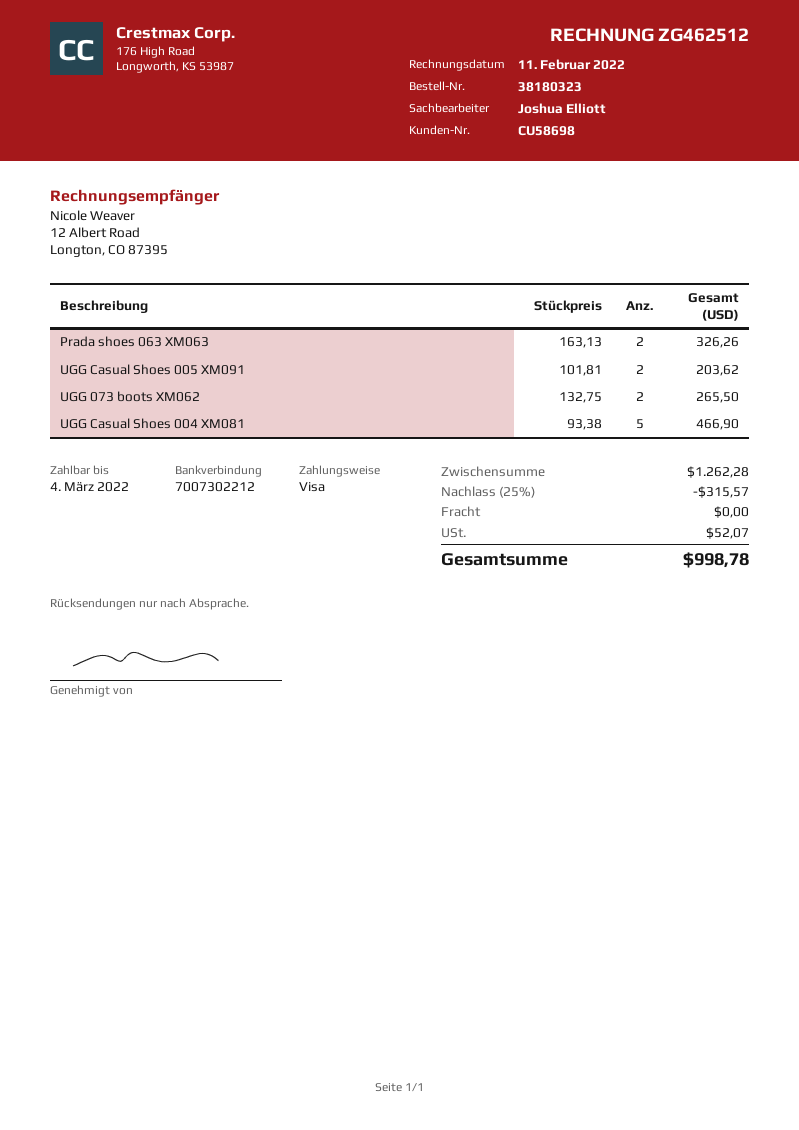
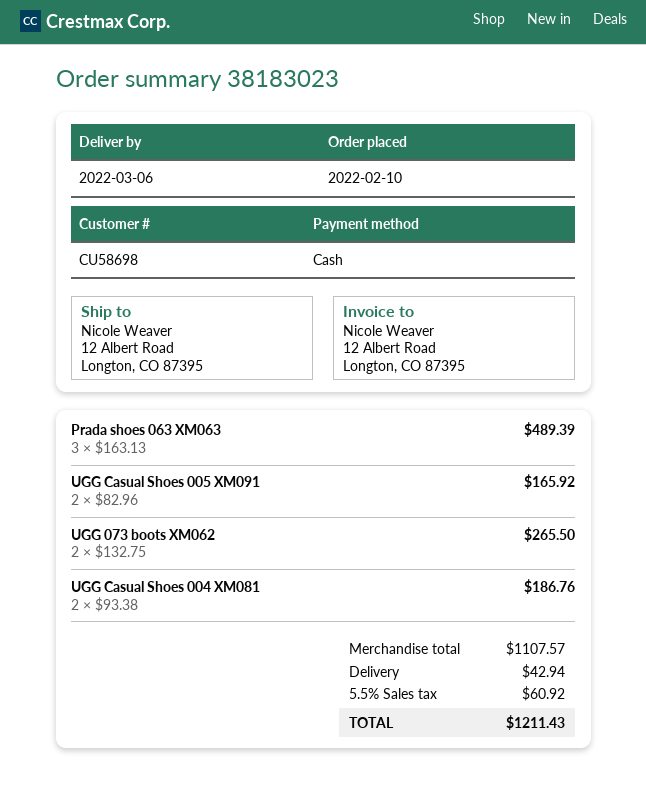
order number: 38180323 -> 38183023
payment method: Visa -> cash
Prada shoes 063 XM063: 2 x 163.13 = 326.26 -> 3 x 163.13 = 489.39
UGG Casual Shoes 005 XM091: 2 x 101.81 = 203.62 -> 2 x 82.96 = 165.92
UGG Casual Shoes 004 XM081: 5 x 93.38 = 466.90 -> 2 x 93.38 = 186.76
subtotal: 1262.28 -> 1107.57
discount: 25% = 315.57 -> none
shipping: 0.00 -> 42.94
tax: 52.07 -> 60.92
total: 998.78 -> 1211.43

